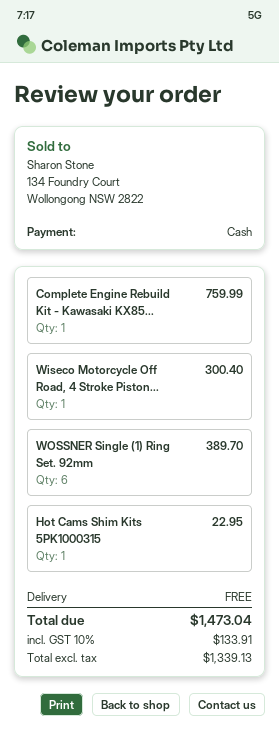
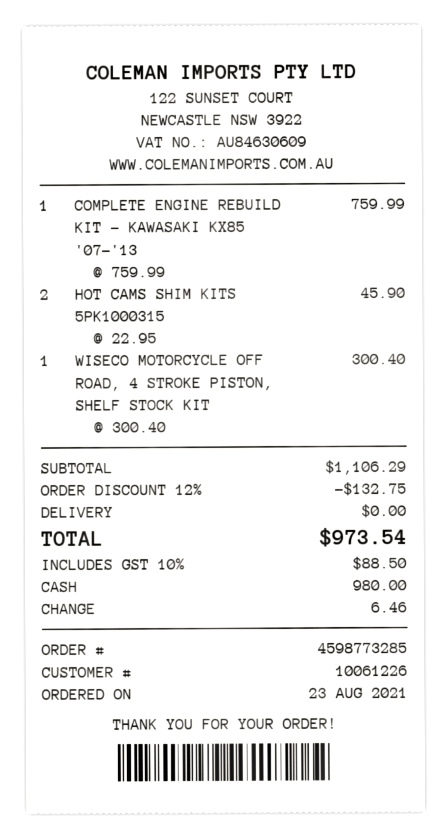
WOSSNER Single (1) Ring Set. 92mm: 6 for 389.70 -> none
Hot Cams Shim Kits 5PK1000315: 1 for 22.95 -> 2 for 45.90
discount: none -> 12% = 132.75
tax: 10% = 133.91 -> 10% = 88.50
total: 1473.04 -> 973.54

